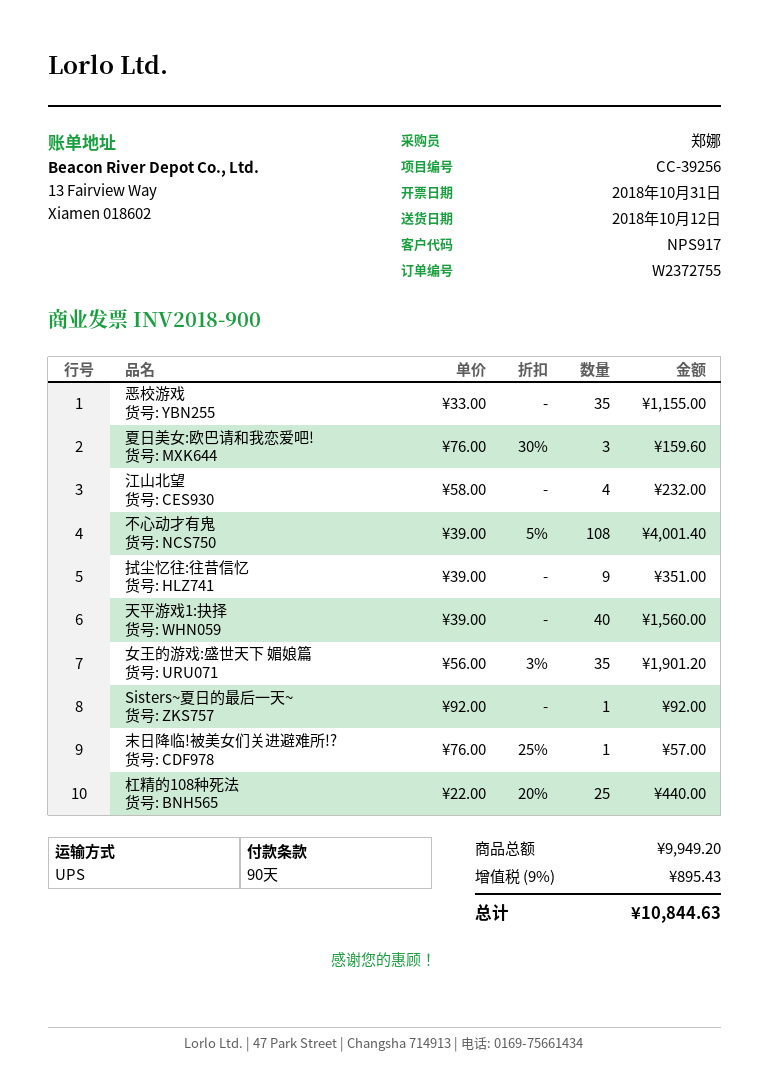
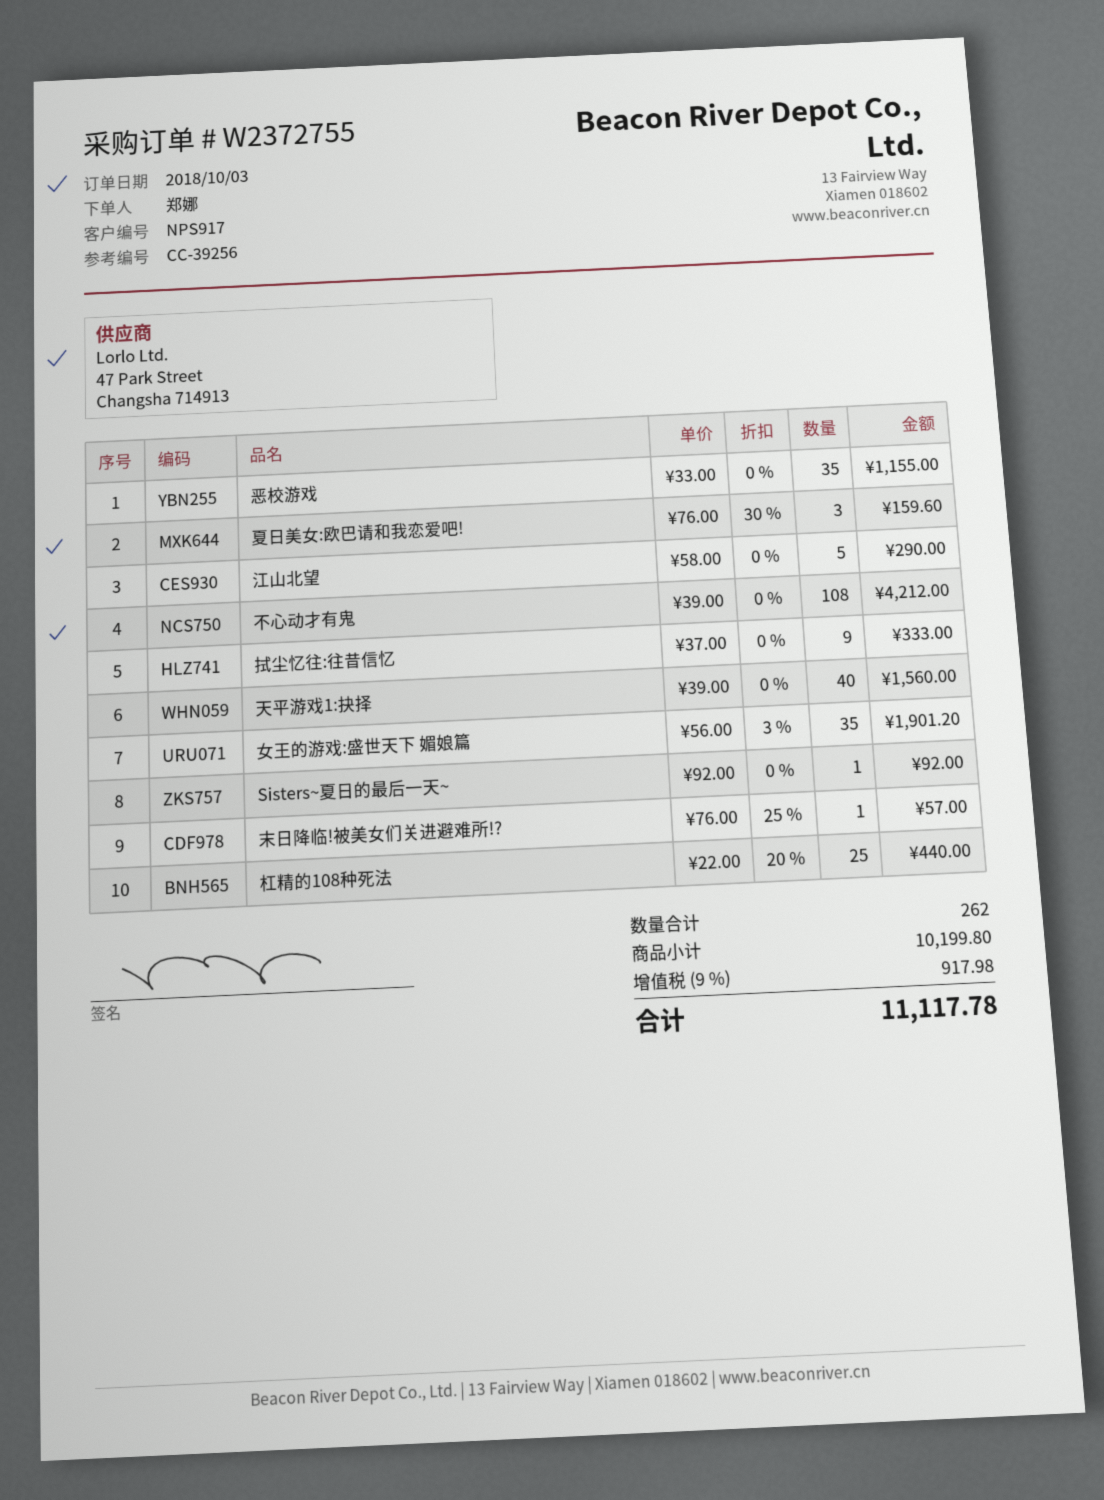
江山北望: 4 x 58.00 = 232.00 -> 5 x 58.00 = 290.00
不心动才有鬼: 108 x 39.00 - 5% = 4001.40 -> 108 x 39.00 = 4212.00
拭尘忆往:往昔信忆: 9 x 39.00 = 351.00 -> 9 x 37.00 = 333.00
subtotal: 9949.20 -> 10199.80
tax: 9% = 895.43 -> 9% = 917.98
total: 10844.63 -> 11117.78

